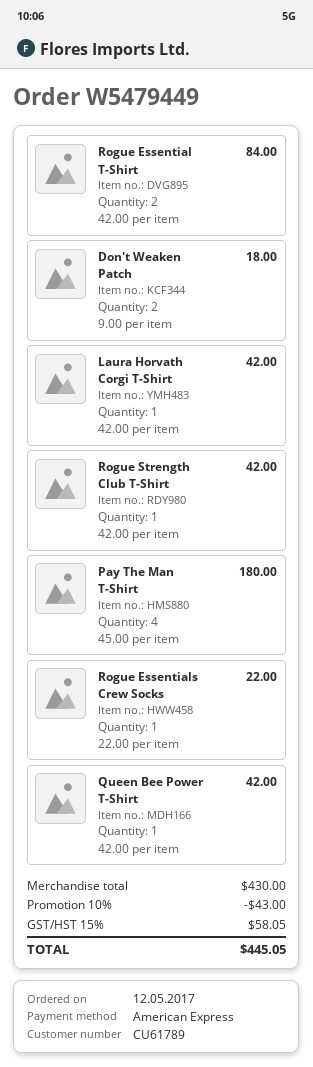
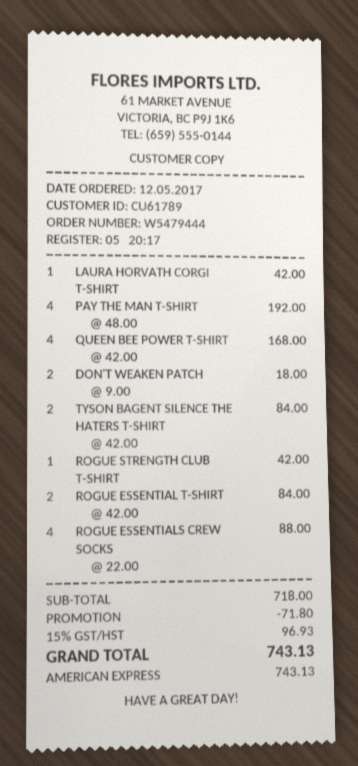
order number: W5479449 -> W5479444
Pay The Man T-Shirt: 4 x 45.00 = 180.00 -> 4 x 48.00 = 192.00
Rogue Essentials Crew Socks: 1 x 22.00 = 22.00 -> 4 x 22.00 = 88.00
Queen Bee Power T-Shirt: 1 x 42.00 = 42.00 -> 4 x 42.00 = 168.00
TYSON BAGENT SILENCE THE HATERS T-SHIRT: none -> 2 x 42.00 = 84.00
subtotal: 430.00 -> 718.00
discount: 43.00 -> 71.80
tax: 15% = 58.05 -> 15% = 96.93
total: 445.05 -> 743.13

